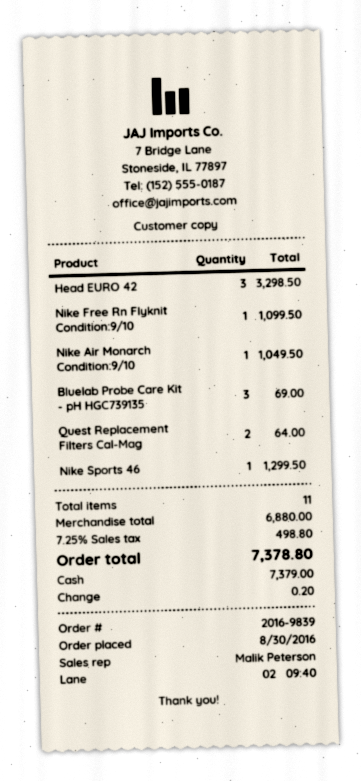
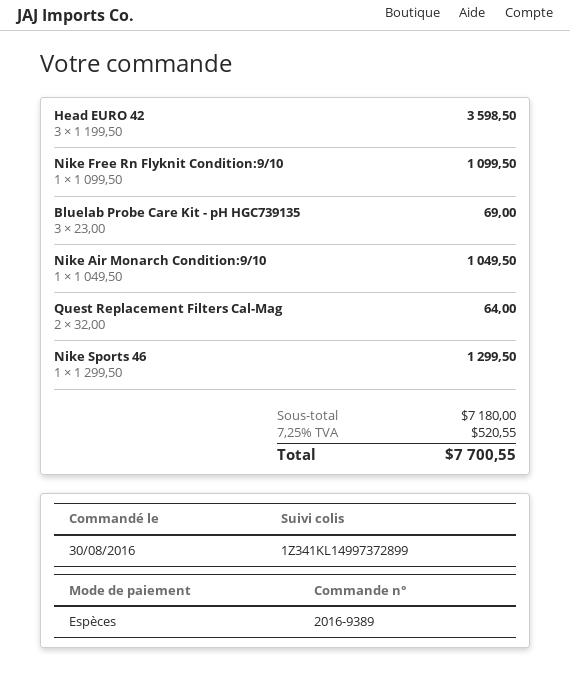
order number: 2016-9839 -> 2016-9389
Head EURO 42: 3 for 3298.50 -> 3 for 3598.50
subtotal: 6880.00 -> 7180.00
tax: 7.25% = 498.80 -> 7.25% = 520.55
total: 7378.80 -> 7700.55

